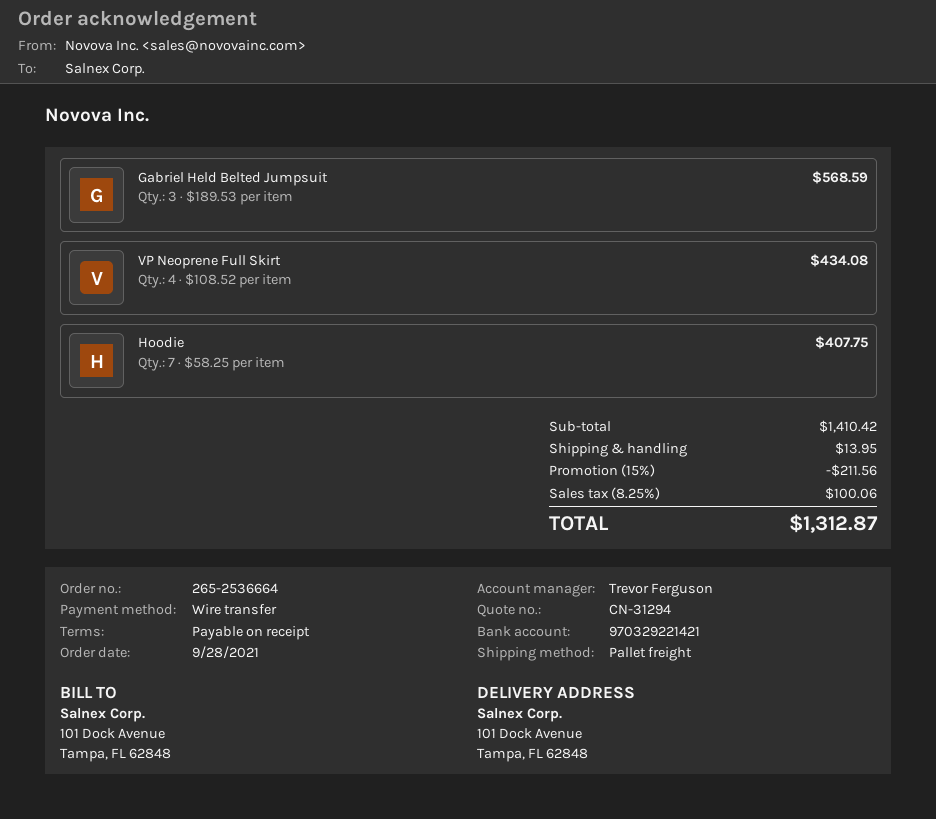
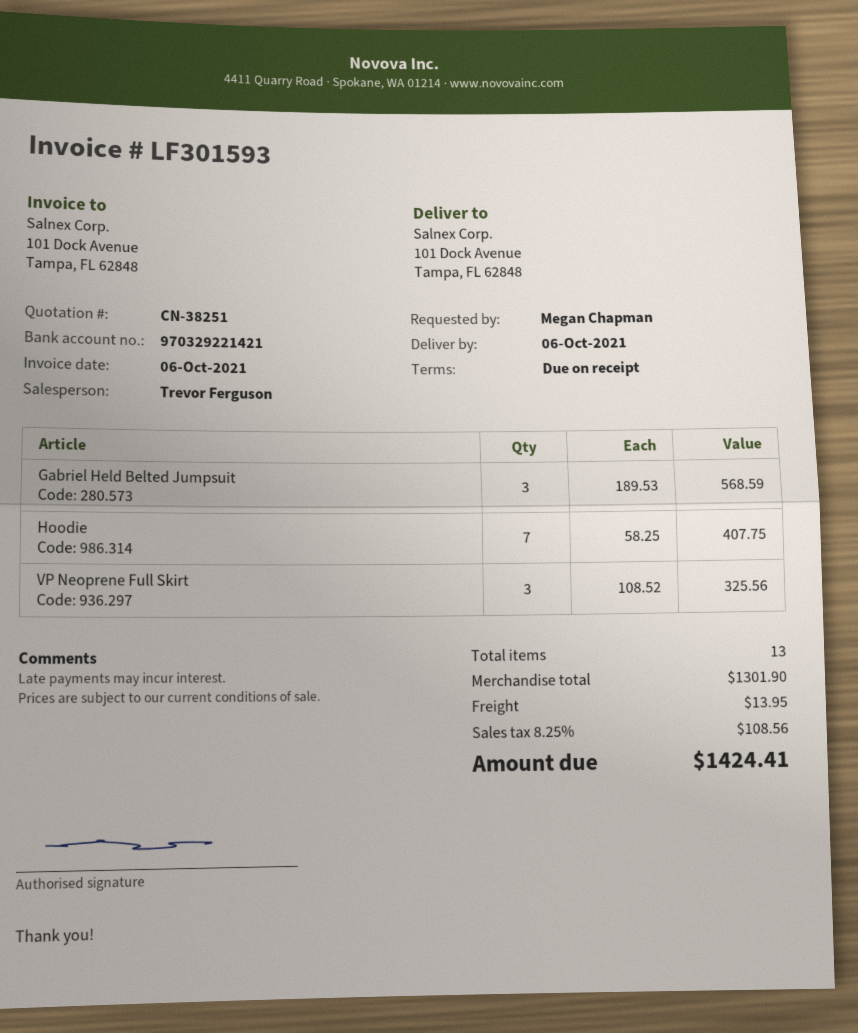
quote number: CN-31294 -> CN-38251
VP Neoprene Full Skirt: 4 x 108.52 = 434.08 -> 3 x 108.52 = 325.56
subtotal: 1410.42 -> 1301.90
discount: 15% = 211.56 -> none
tax: 8.25% = 100.06 -> 8.25% = 108.56
total: 1312.87 -> 1424.41

